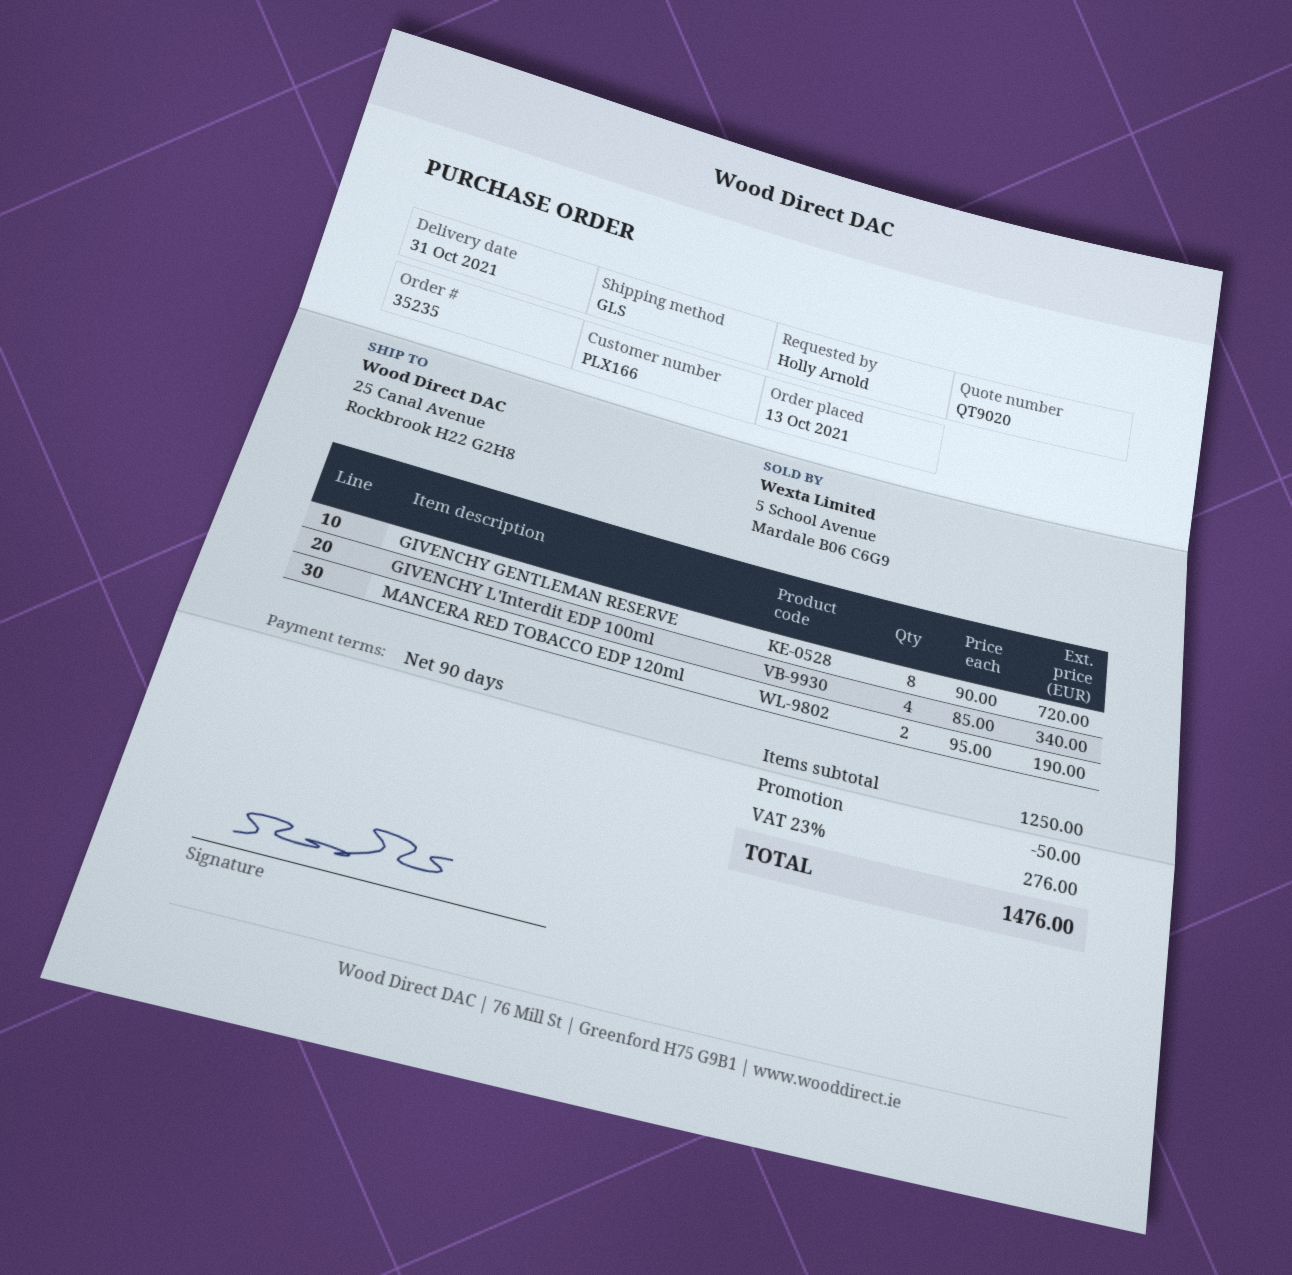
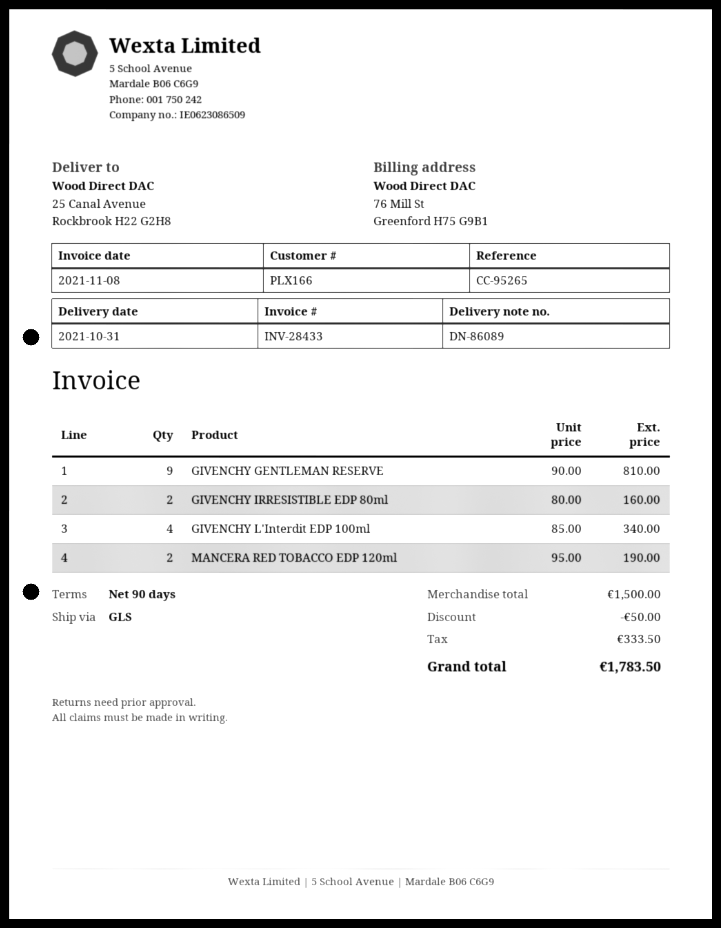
GIVENCHY GENTLEMAN RESERVE: 8 x 90.00 = 720.00 -> 9 x 90.00 = 810.00
GIVENCHY IRRESISTIBLE EDP 80ml: none -> 2 x 80.00 = 160.00
subtotal: 1250.00 -> 1500.00
tax: 276.00 -> 333.50
total: 1476.00 -> 1783.50

